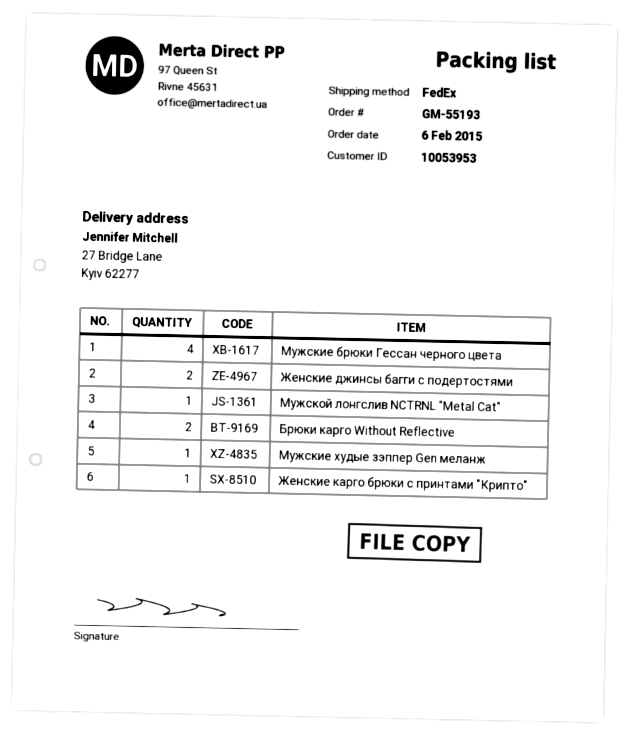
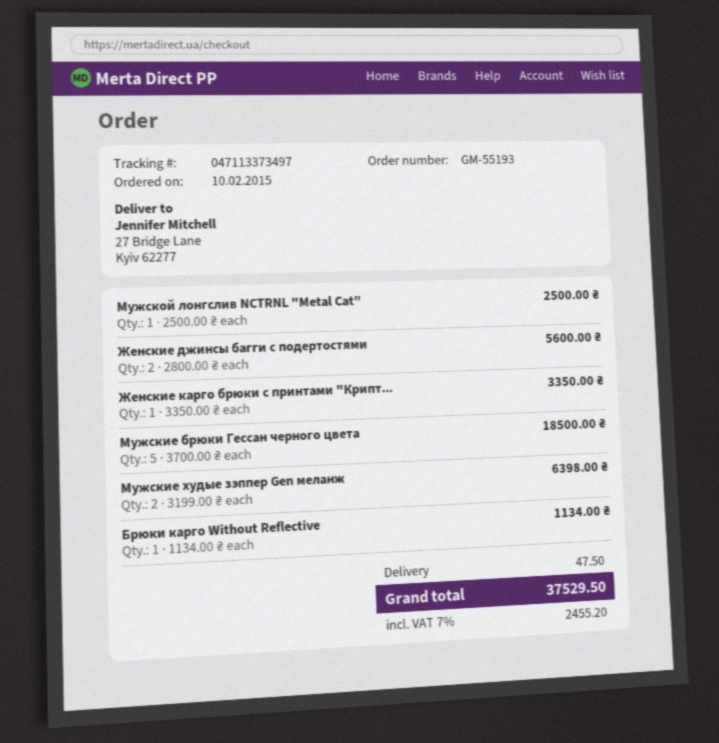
order date: 2015-02-06 -> 2015-02-10
Мужские брюки Гессан черного цвета: 4 -> 5
Брюки карго Without Reflective: 2 -> 1
Мужские худые зэппер Gen меланж: 1 -> 2

